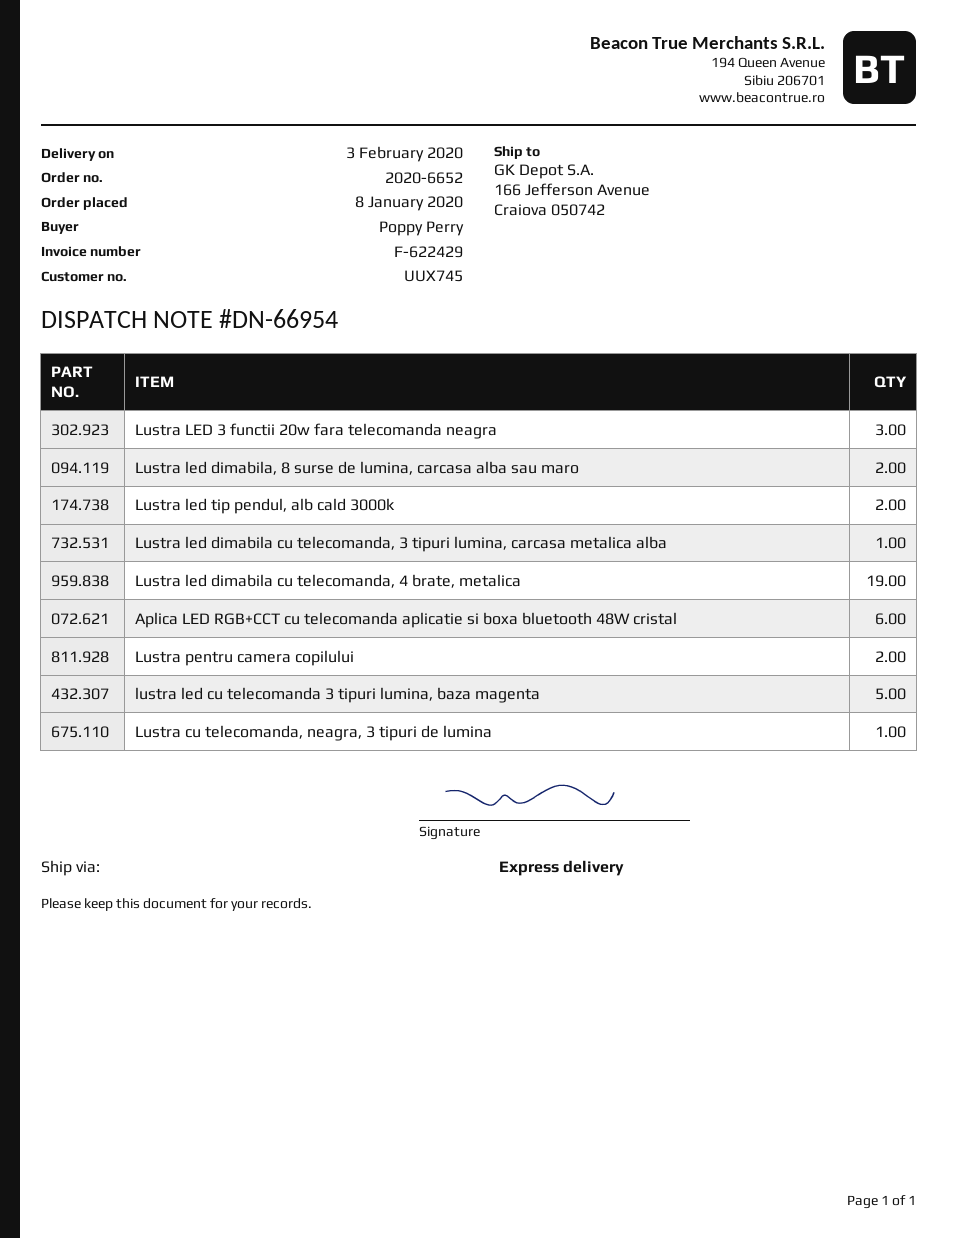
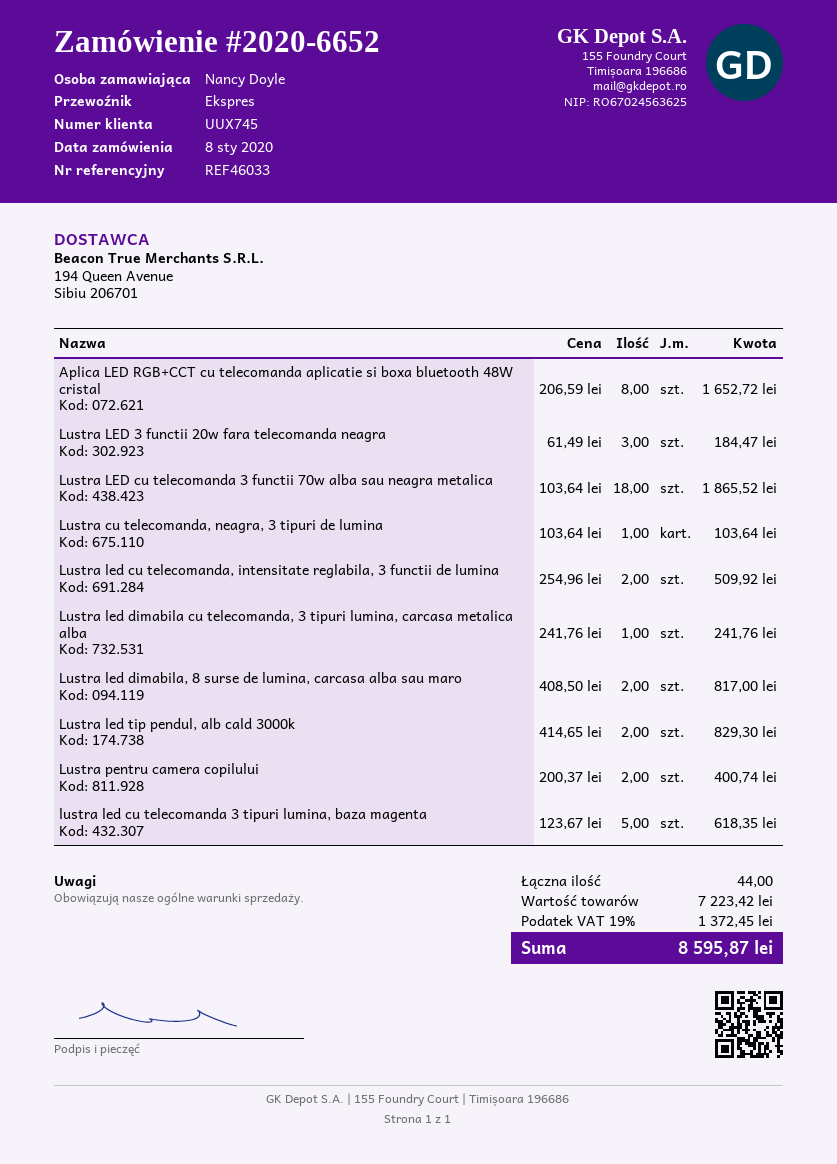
ordered by: Poppy Perry -> Nancy Doyle
Lustra led dimabila cu telecomanda, 4 brate, metalica: 19 -> none
Aplica LED RGB+CCT cu telecomanda aplicatie si boxa bluetooth 48W cristal: 6 -> 8
Lustra LED cu telecomanda 3 functii 70w alba sau neagra metalica: none -> 18
Lustra led cu telecomanda, intensitate reglabila, 3 functii de lumina: none -> 2

